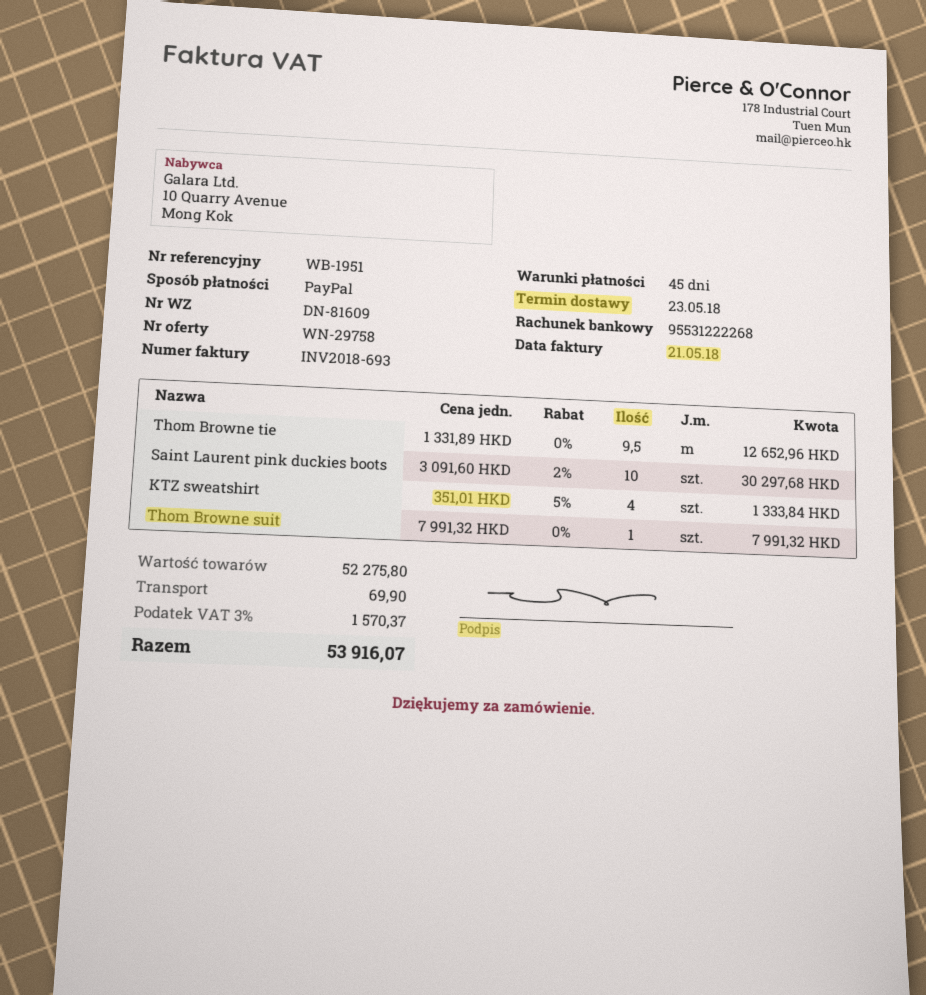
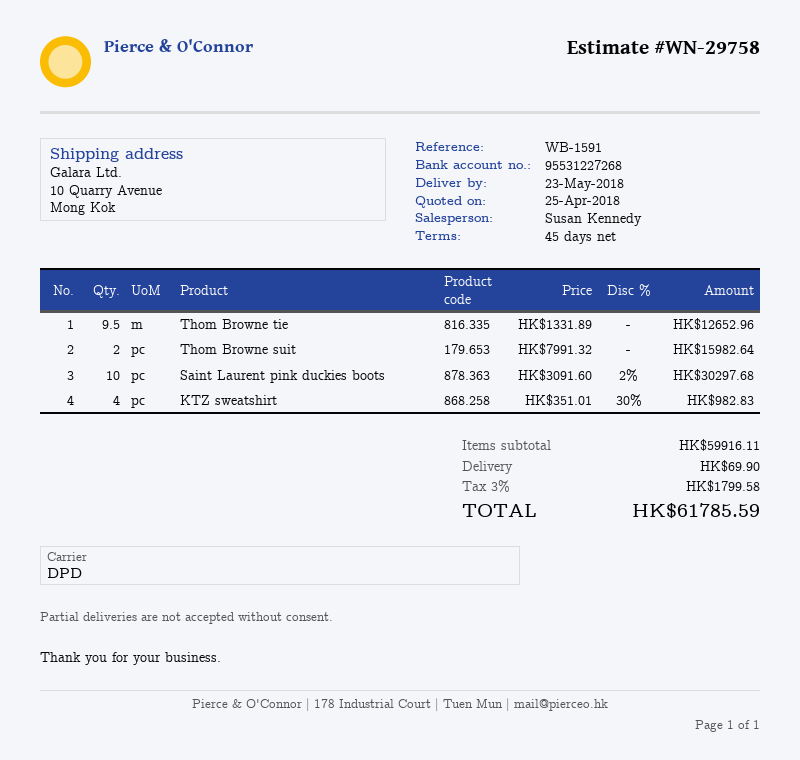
reference: WB-1951 -> WB-1591
bank account: 95531222268 -> 95531227268
KTZ sweatshirt: 4 x 351.01 - 5% = 1333.84 -> 4 x 351.01 - 30% = 982.83
Thom Browne suit: 1 x 7991.32 = 7991.32 -> 2 x 7991.32 = 15982.64
subtotal: 52275.80 -> 59916.11
tax: 3% = 1570.37 -> 3% = 1799.58
total: 53916.07 -> 61785.59

